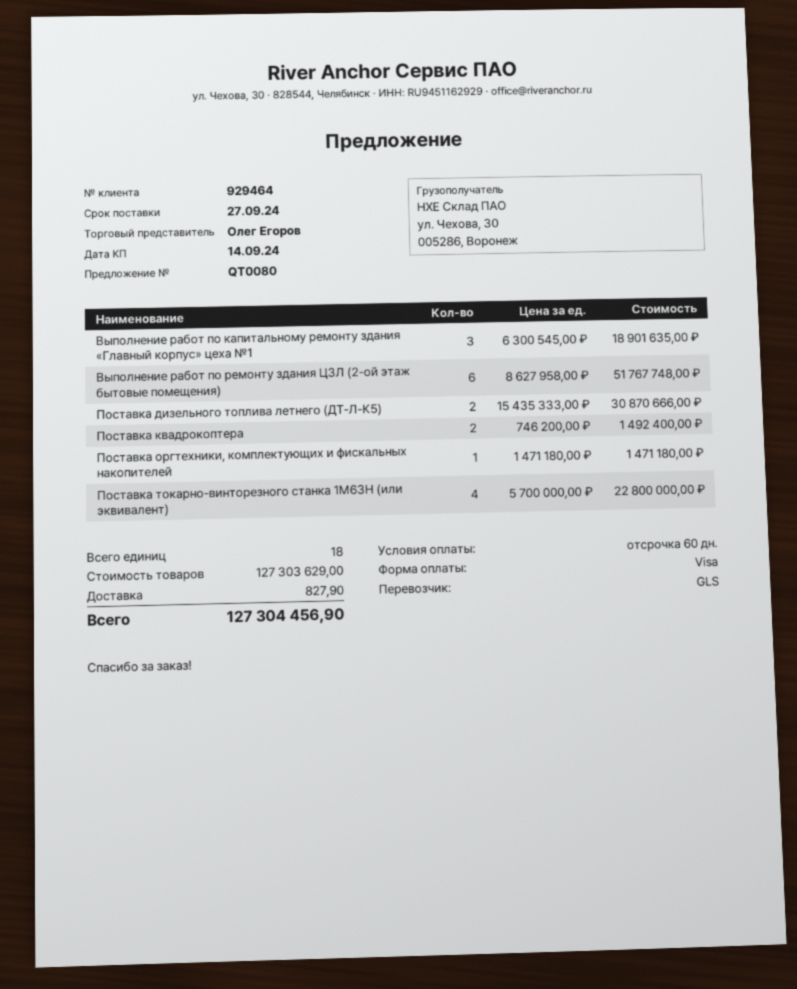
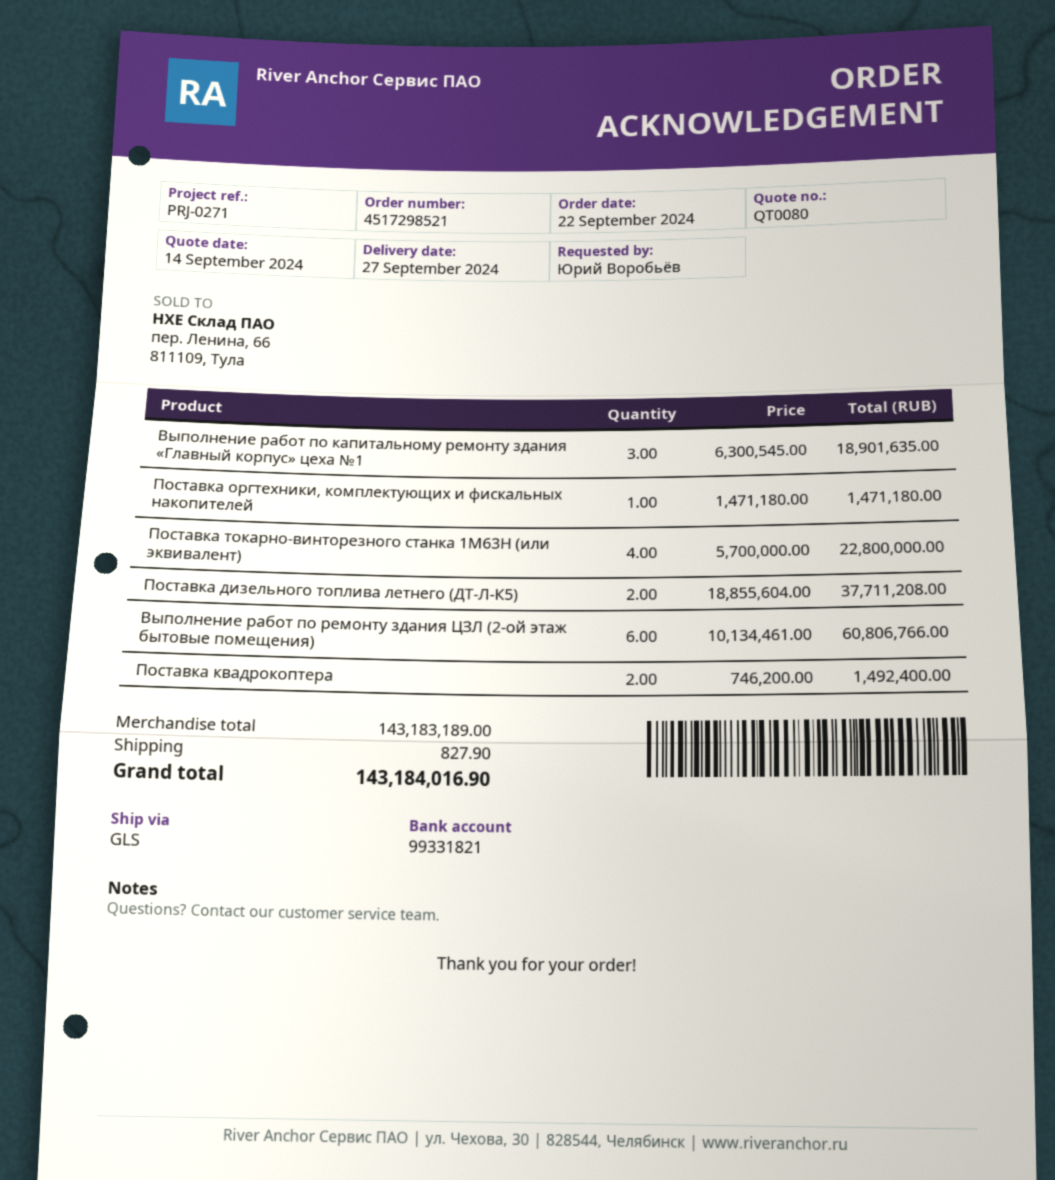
Выполнение работ по ремонту здания ЦЗЛ (2-ой этаж бытовые помещения): 6 x 8627958.00 = 51767748.00 -> 6 x 10134461.00 = 60806766.00
Поставка дизельного топлива летнего (ДТ-Л-К5): 2 x 15435333.00 = 30870666.00 -> 2 x 18855604.00 = 37711208.00
subtotal: 127303629.00 -> 143183189.00
total: 127304456.90 -> 143184016.90

